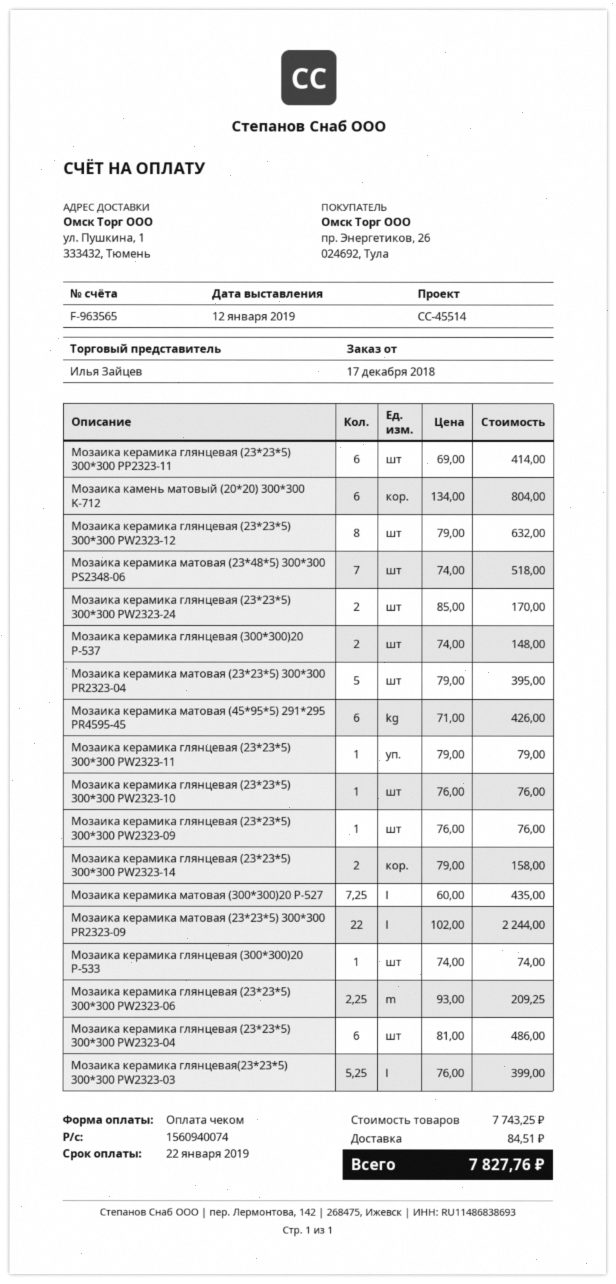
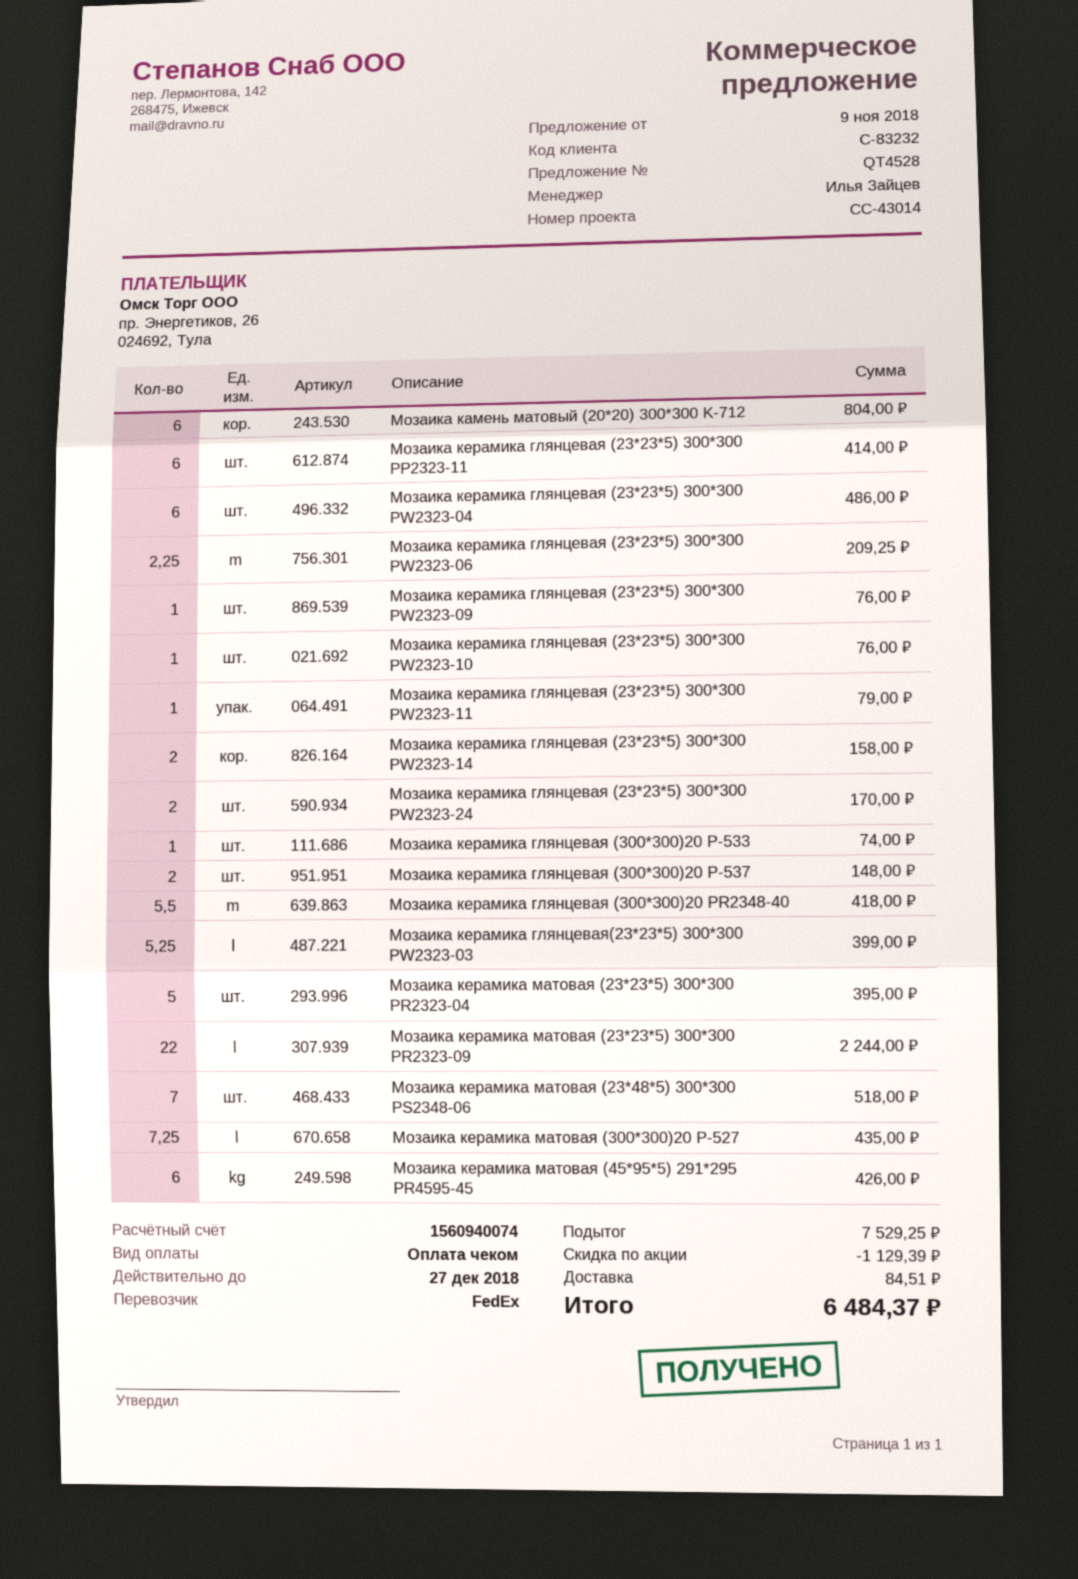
reference: CC-45514 -> CC-43014
Мозаика керамика глянцевая (23*23*5) 300*300 PW2323-12: 8 for 632.00 -> none
Мозаика керамика глянцевая (300*300)20 PR2348-40: none -> 5.5 for 418.00
subtotal: 7743.25 -> 7529.25
discount: none -> 1129.39
total: 7827.76 -> 6484.37

